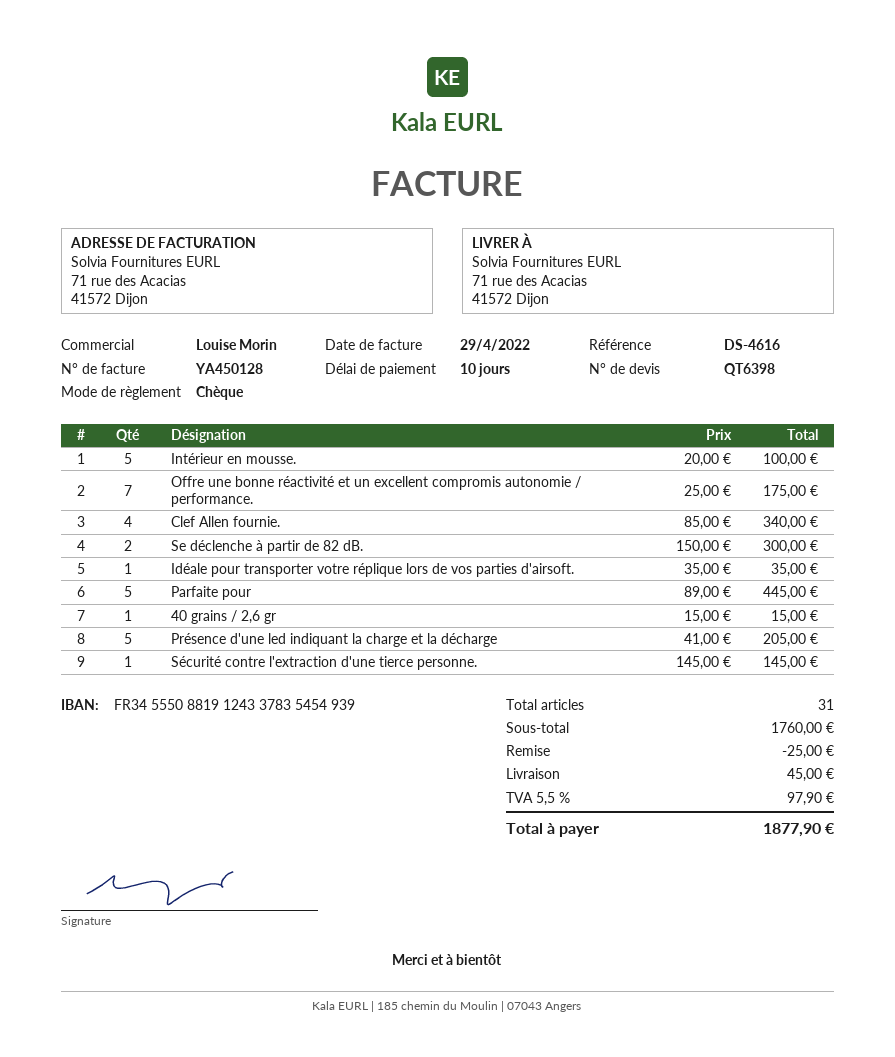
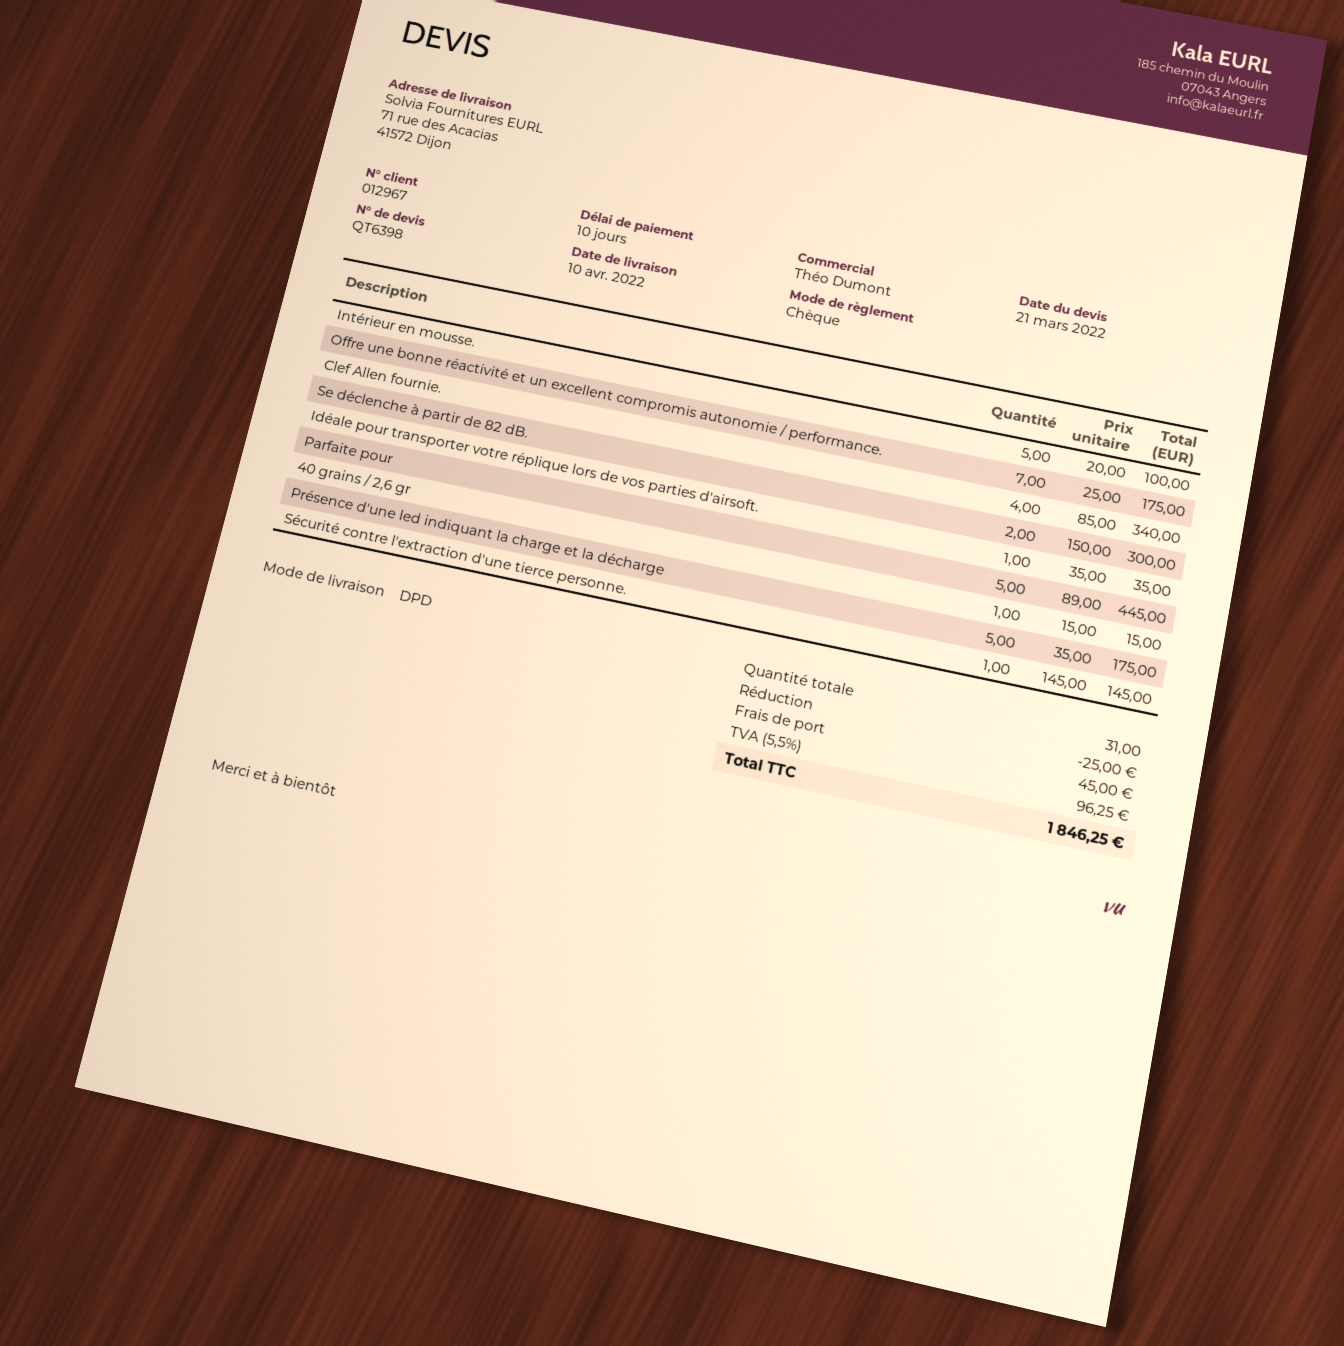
sales rep: Louise Morin -> Théo Dumont
Présence d'une led indiquant la charge et la décharge: 5 x 41.00 = 205.00 -> 5 x 35.00 = 175.00
tax: 5.5% = 97.90 -> 5.5% = 96.25
total: 1877.90 -> 1846.25

